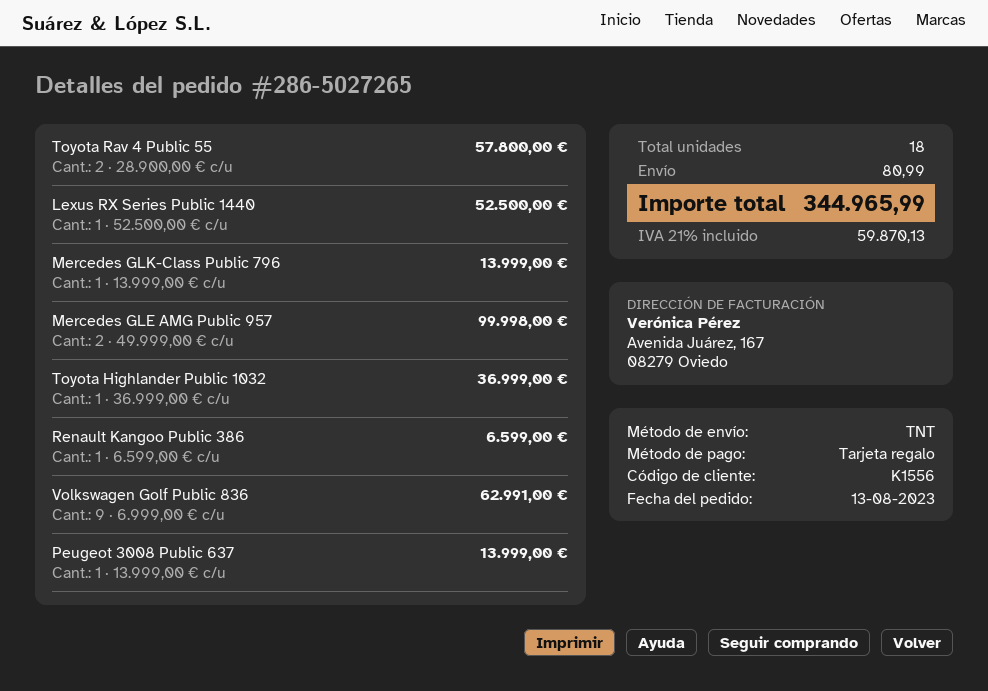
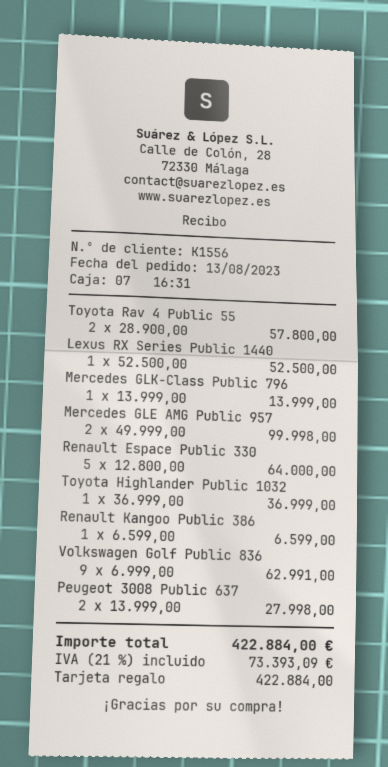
Peugeot 3008 Public 637: 1 x 13999.00 = 13999.00 -> 2 x 13999.00 = 27998.00
Renault Espace Public 330: none -> 5 x 12800.00 = 64000.00
shipping: 80.99 -> none
tax: 21% = 59870.13 -> 21% = 73393.09
total: 344965.99 -> 422884.00

